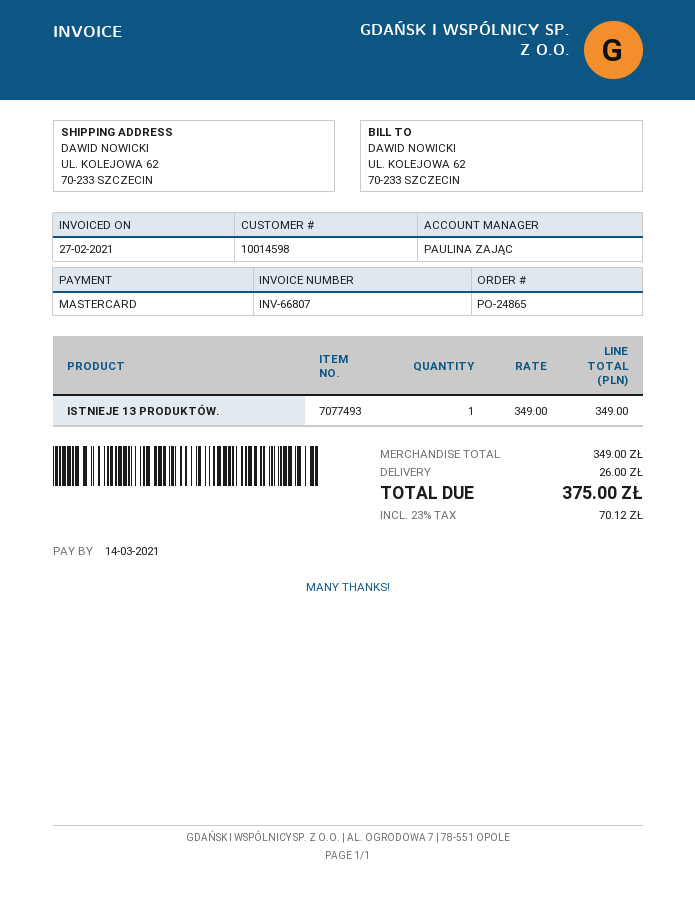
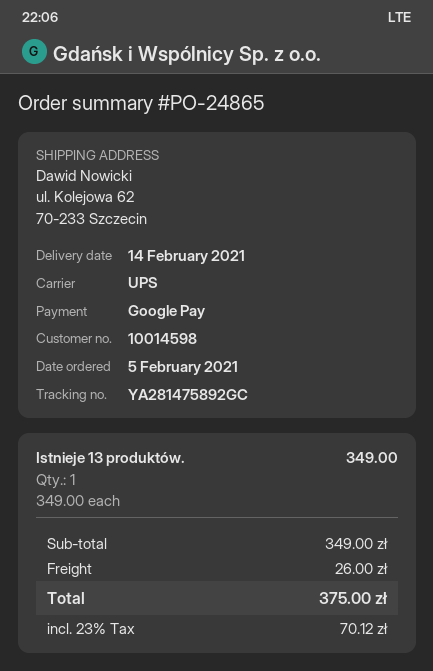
payment method: Mastercard -> Google Pay

